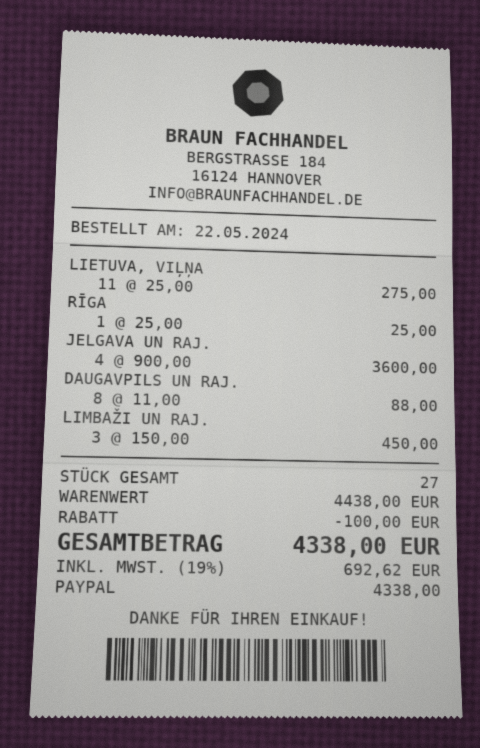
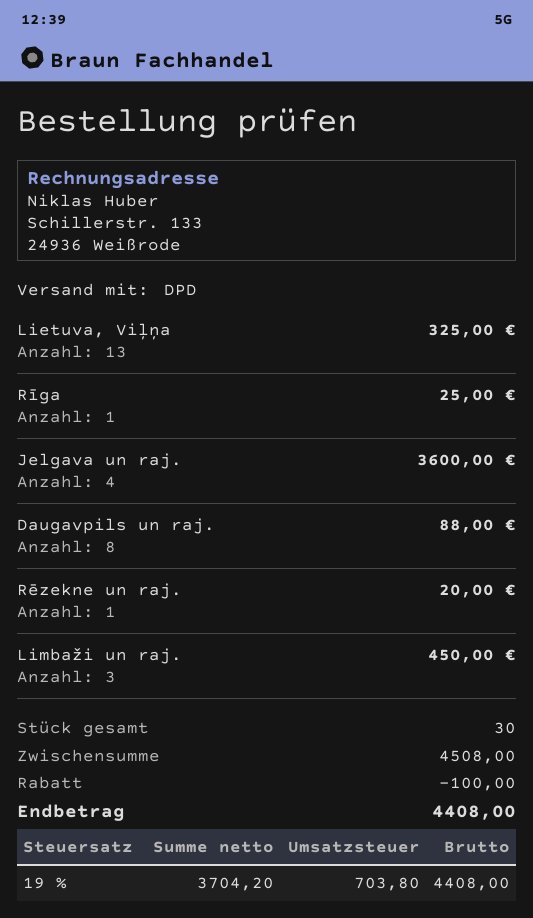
LIETUVA, VIĻŅA: 11 for 275.00 -> 13 for 325.00
Rēzekne un raj.: none -> 1 for 20.00
total quantity: 27 -> 30
subtotal: 4438.00 -> 4508.00
tax: 19% = 692.62 -> 19% = 703.80
total: 4338.00 -> 4408.00

